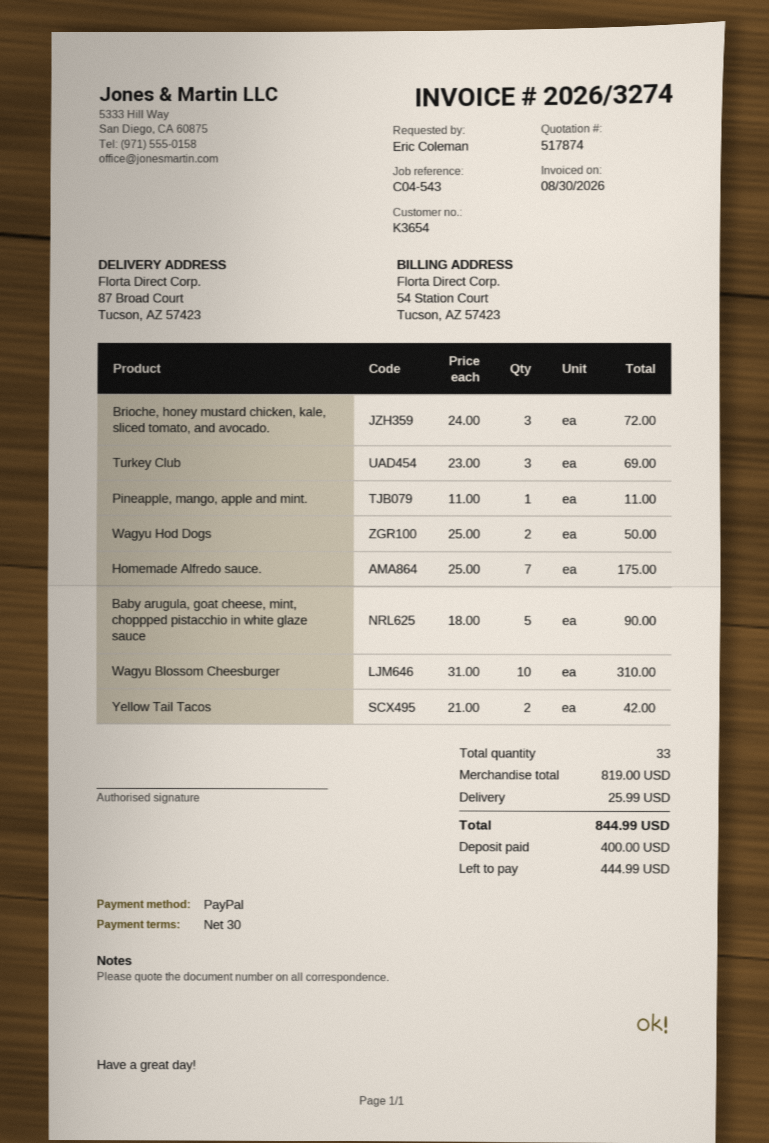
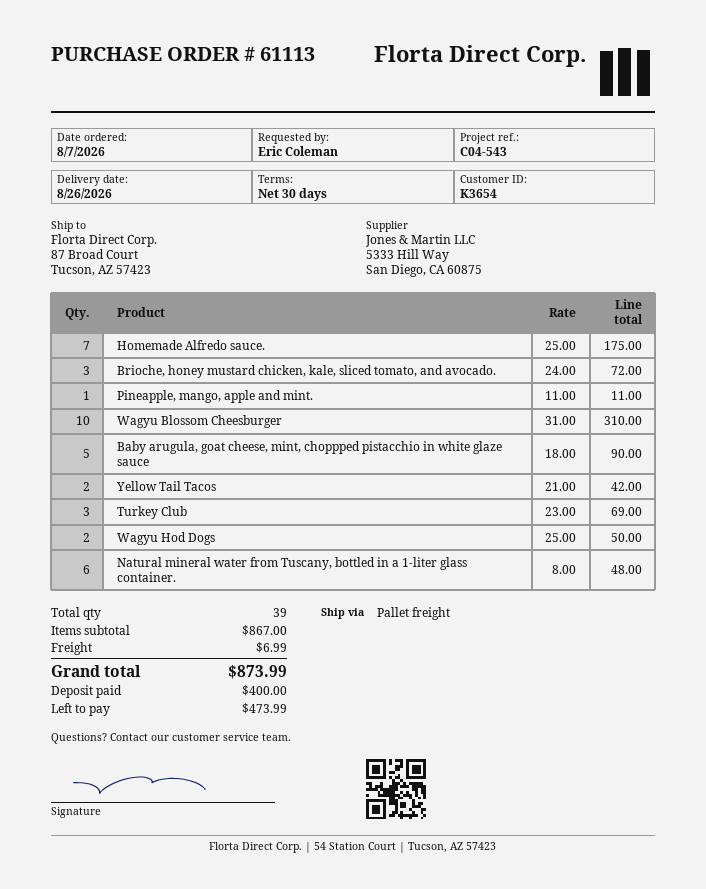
Natural mineral water from Tuscany, bottled in a 1-liter glass container.: none -> 6 x 8.00 = 48.00
total quantity: 33 -> 39
subtotal: 819.00 -> 867.00
shipping: 25.99 -> 6.99
total: 844.99 -> 873.99
balance: 444.99 -> 473.99

